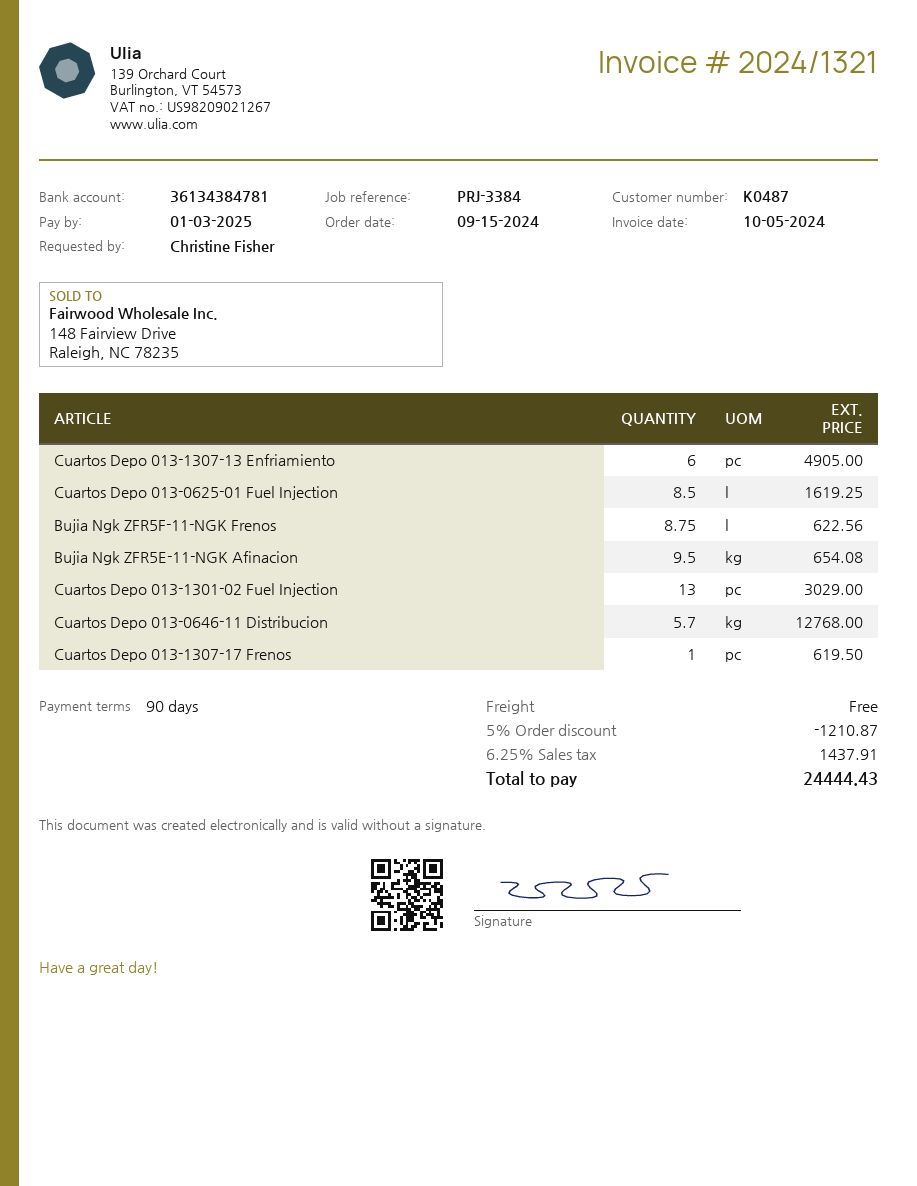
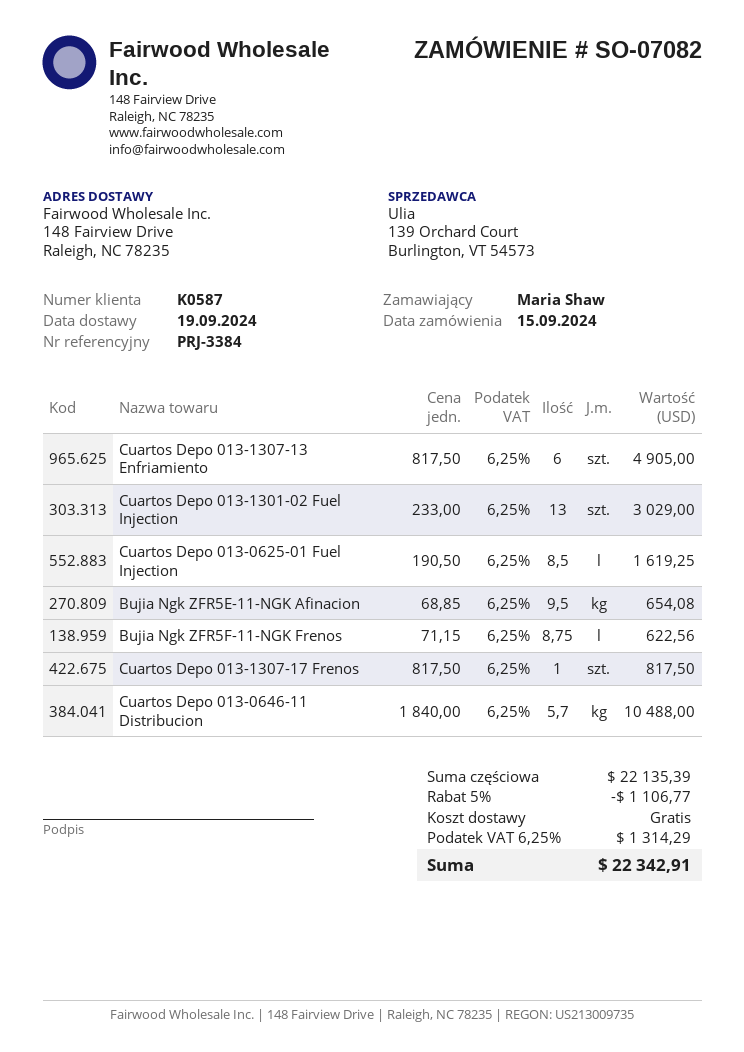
customer number: K0487 -> K0587
ordered by: Christine Fisher -> Maria Shaw
Cuartos Depo 013-0646-11 Distribucion: 5.7 for 12768.00 -> 5.7 for 10488.00
Cuartos Depo 013-1307-17 Frenos: 1 for 619.50 -> 1 for 817.50
discount: 5% = 1210.87 -> 5% = 1106.77
tax: 6.25% = 1437.91 -> 6.25% = 1314.29
total: 24444.43 -> 22342.91

